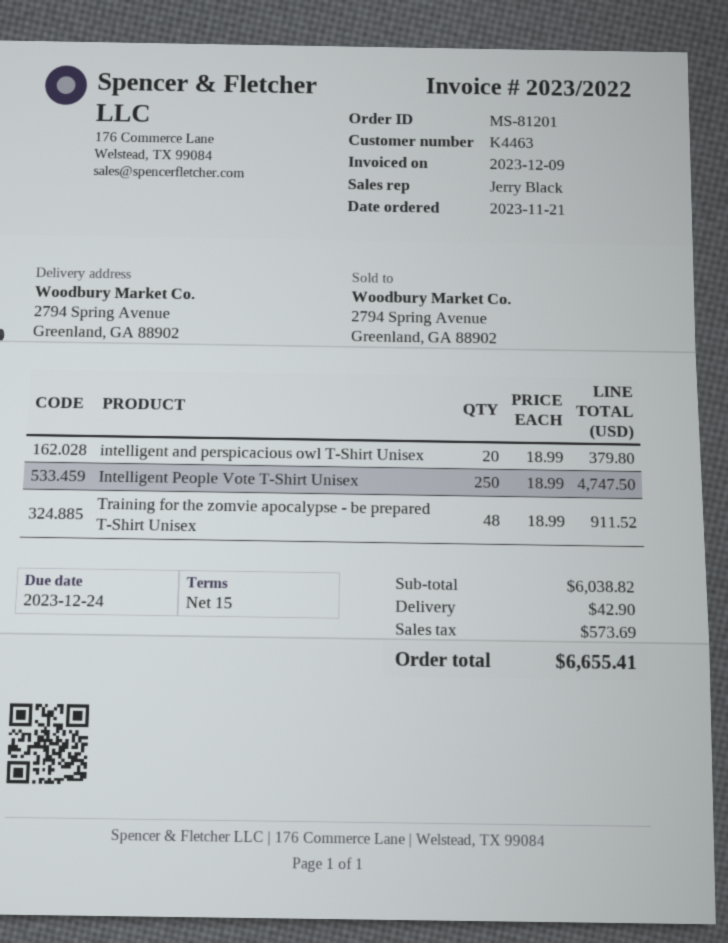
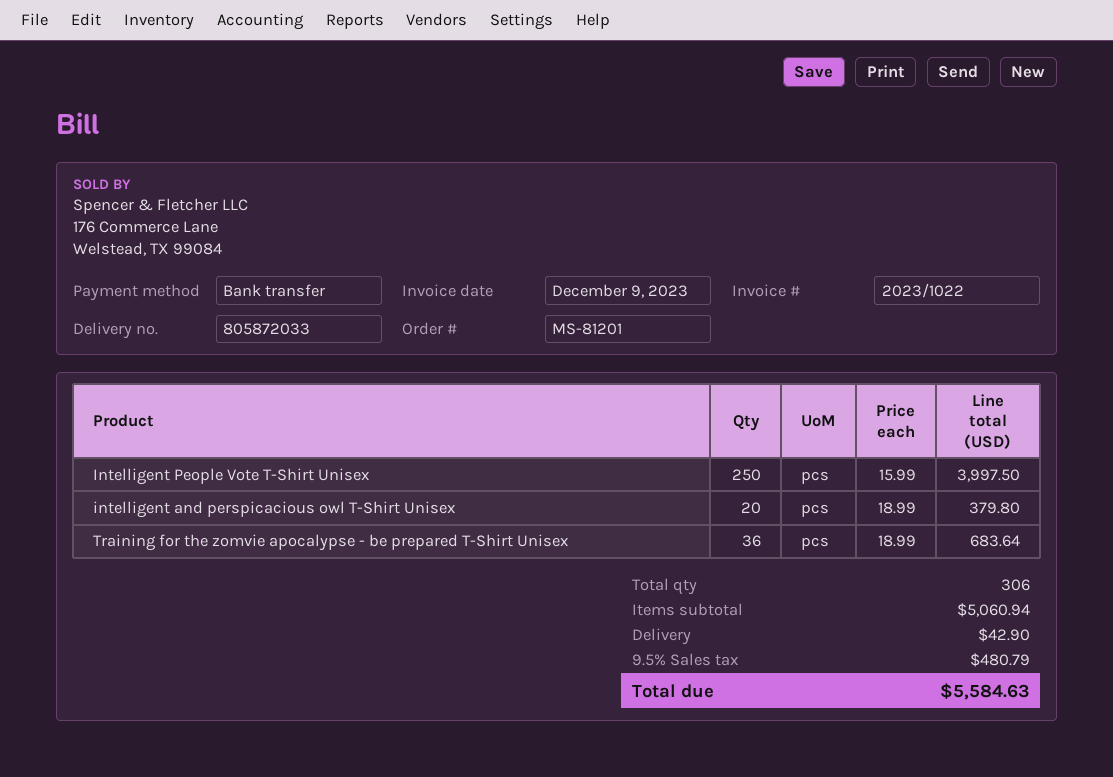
invoice number: 2023/2022 -> 2023/1022
Intelligent People Vote T-Shirt Unisex: 250 x 18.99 = 4747.50 -> 250 x 15.99 = 3997.50
Training for the zomvie apocalypse - be prepared T-Shirt Unisex: 48 x 18.99 = 911.52 -> 36 x 18.99 = 683.64
subtotal: 6038.82 -> 5060.94
tax: 573.69 -> 480.79
total: 6655.41 -> 5584.63

